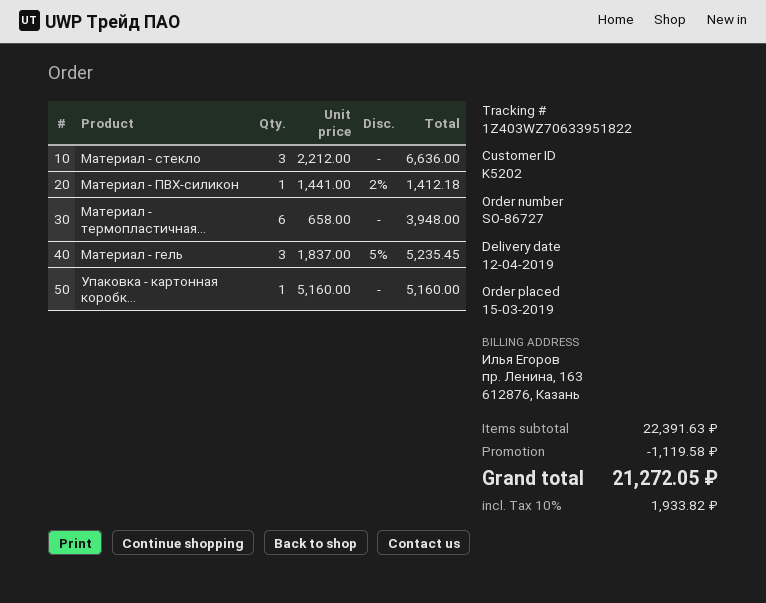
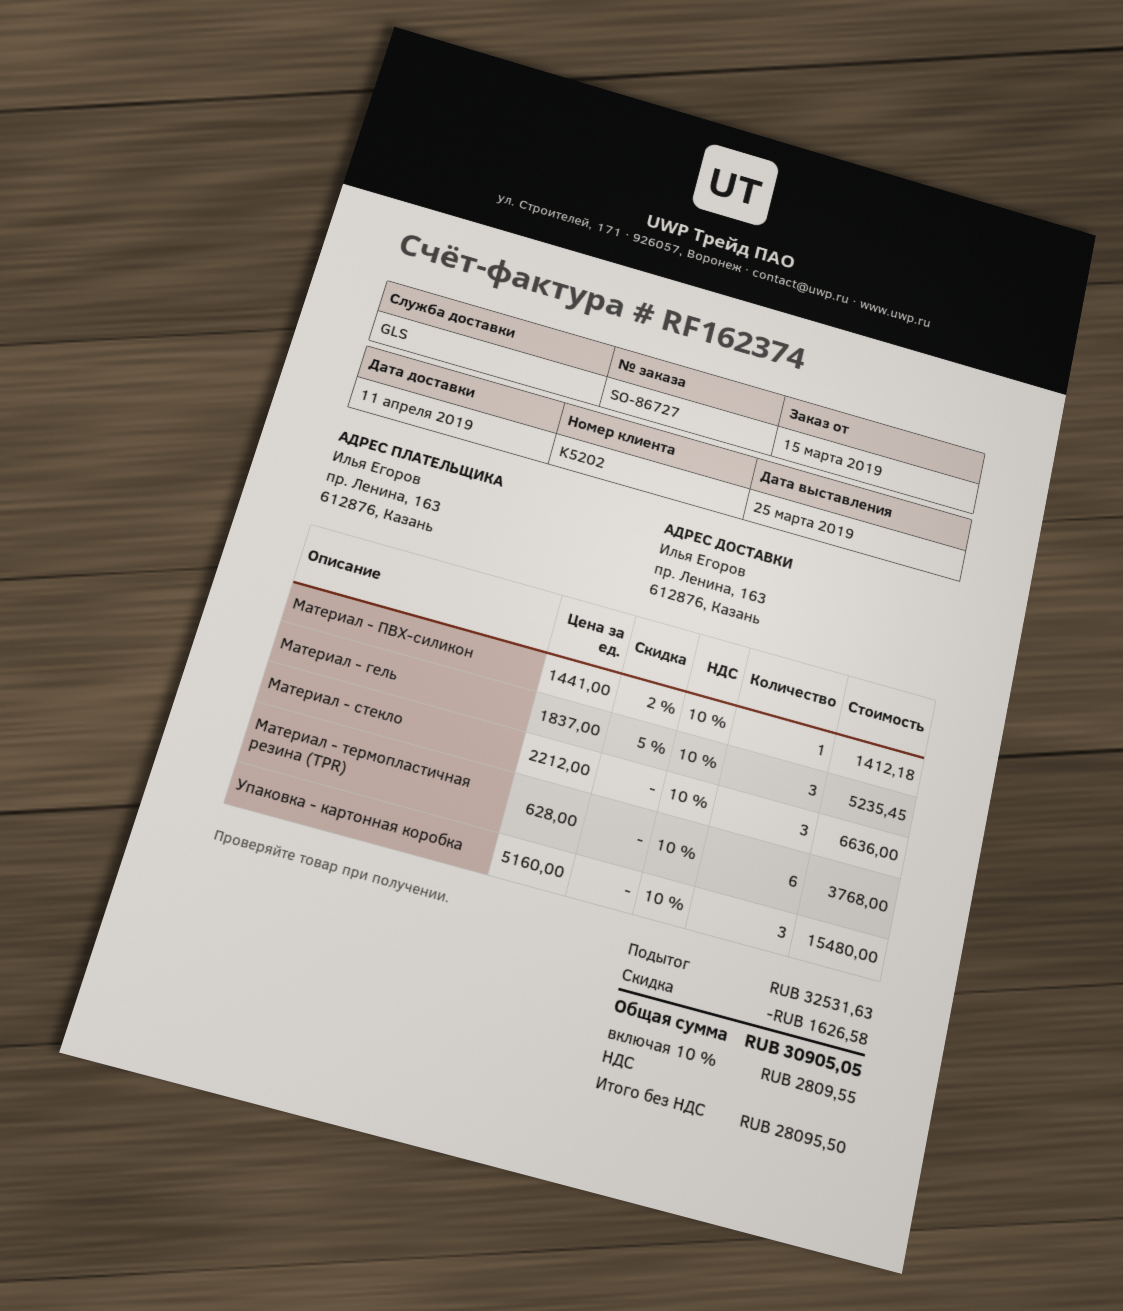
delivery date: 2019-04-12 -> 2019-04-11
Материал - термопластичная...: 6 x 658.00 = 3948.00 -> 6 x 628.00 = 3768.00
Упаковка - картонная коробк...: 1 x 5160.00 = 5160.00 -> 3 x 5160.00 = 15480.00
subtotal: 22391.63 -> 32531.63
discount: 1119.58 -> 1626.58
tax: 10% = 1933.82 -> 10% = 2809.55
total: 21272.05 -> 30905.05

